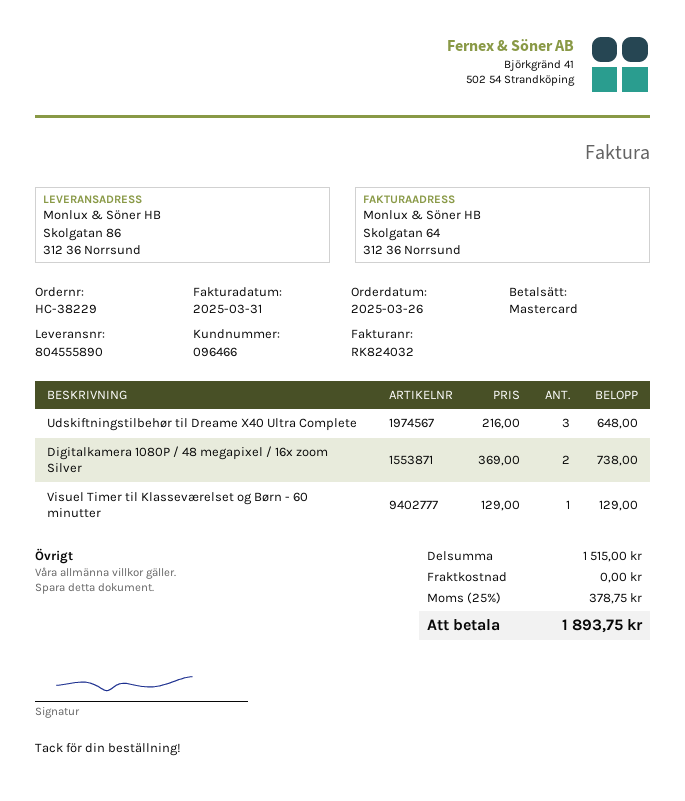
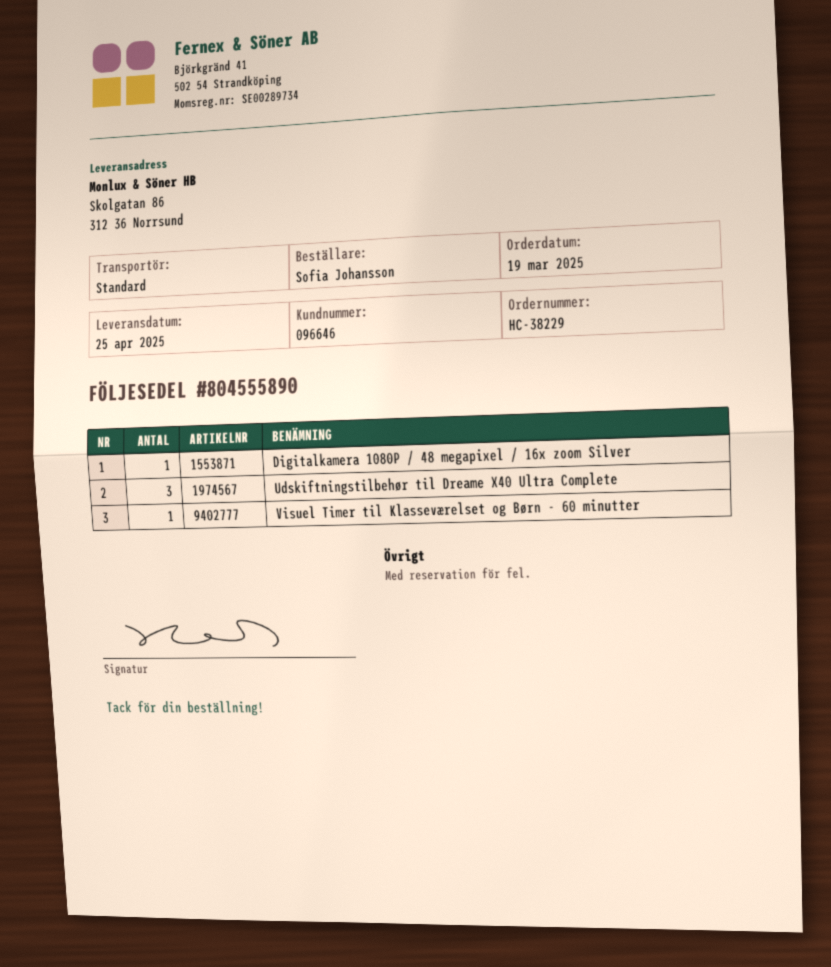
order date: 2025-03-26 -> 2025-03-19
customer number: 096466 -> 096646
Digitalkamera 1080P / 48 megapixel / 16x zoom Silver: 2 -> 1

